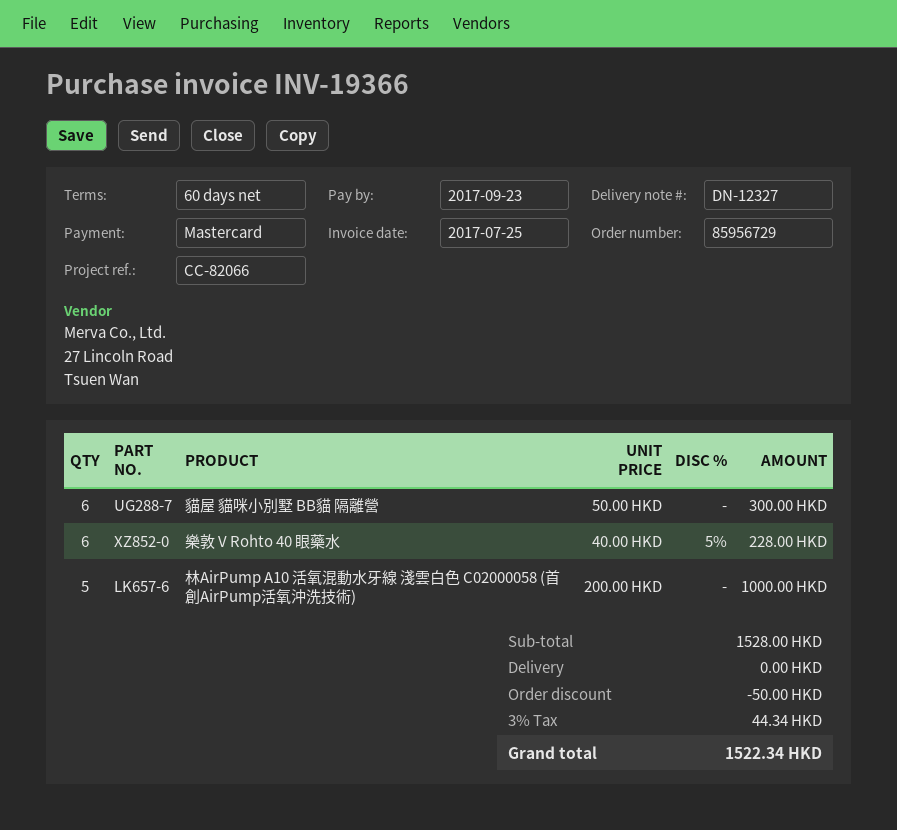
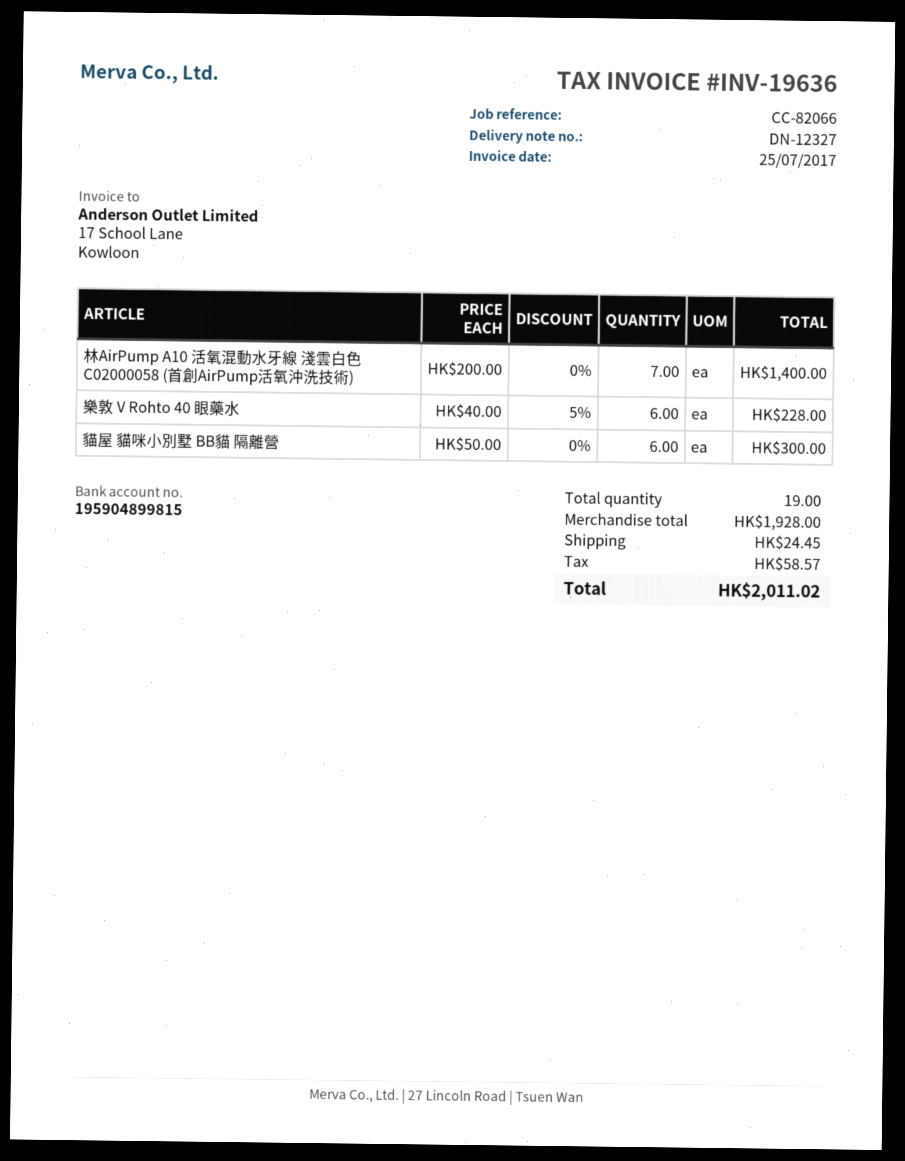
invoice number: INV-19366 -> INV-19636
林AirPump A10 活氧混動水牙線 淺雲白色 C02000058 (首創AirPump活氧沖洗技術): 5 x 200.00 = 1000.00 -> 7 x 200.00 = 1400.00
subtotal: 1528.00 -> 1928.00
discount: 50.00 -> none
shipping: 0.00 -> 24.45
tax: 44.34 -> 58.57
total: 1522.34 -> 2011.02

